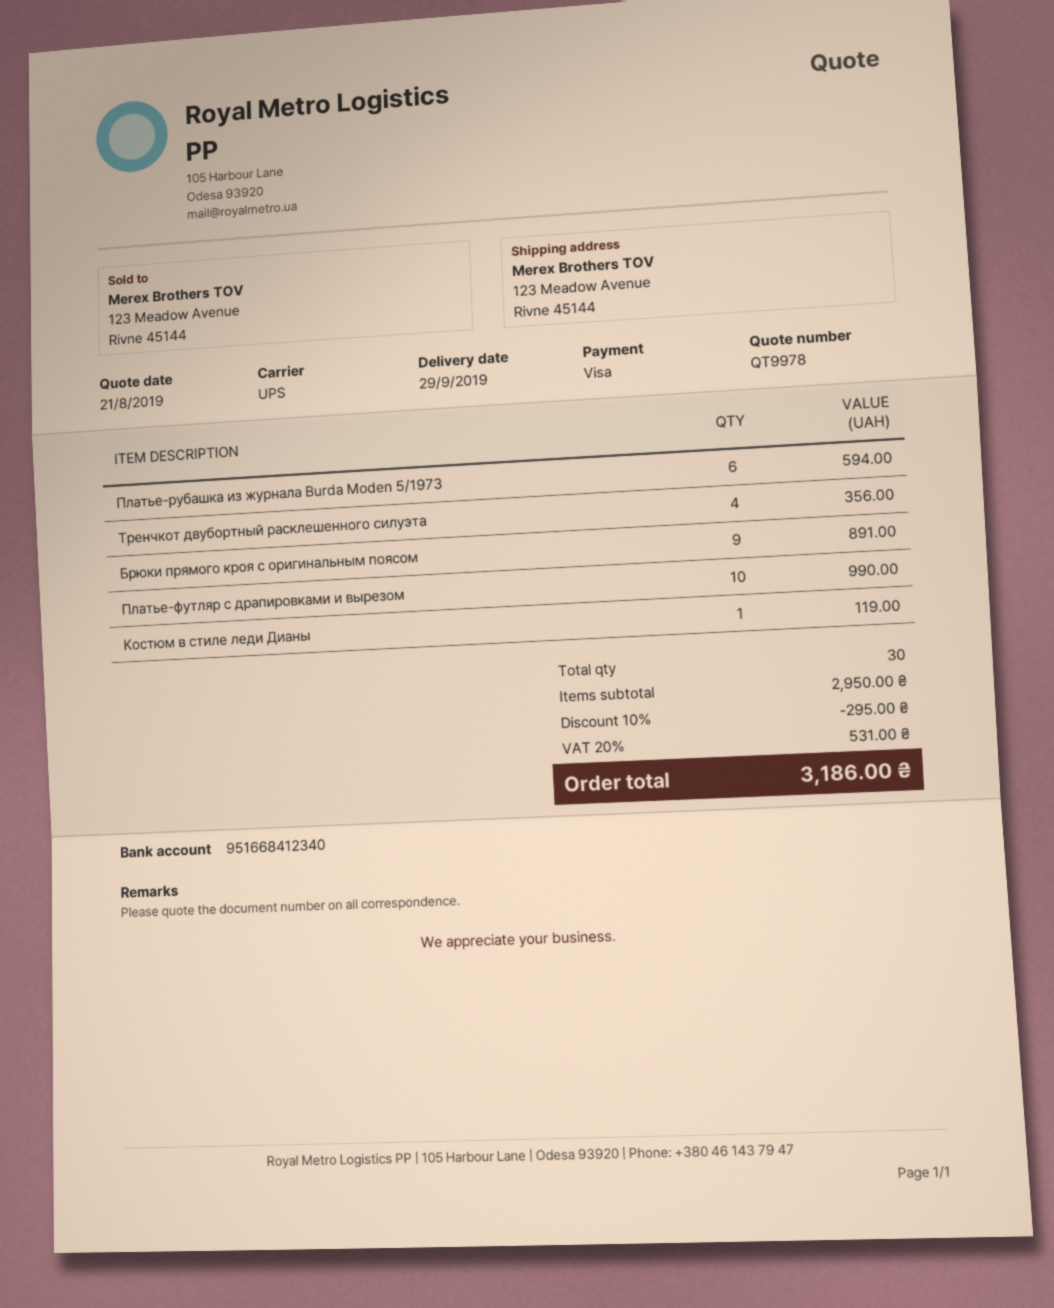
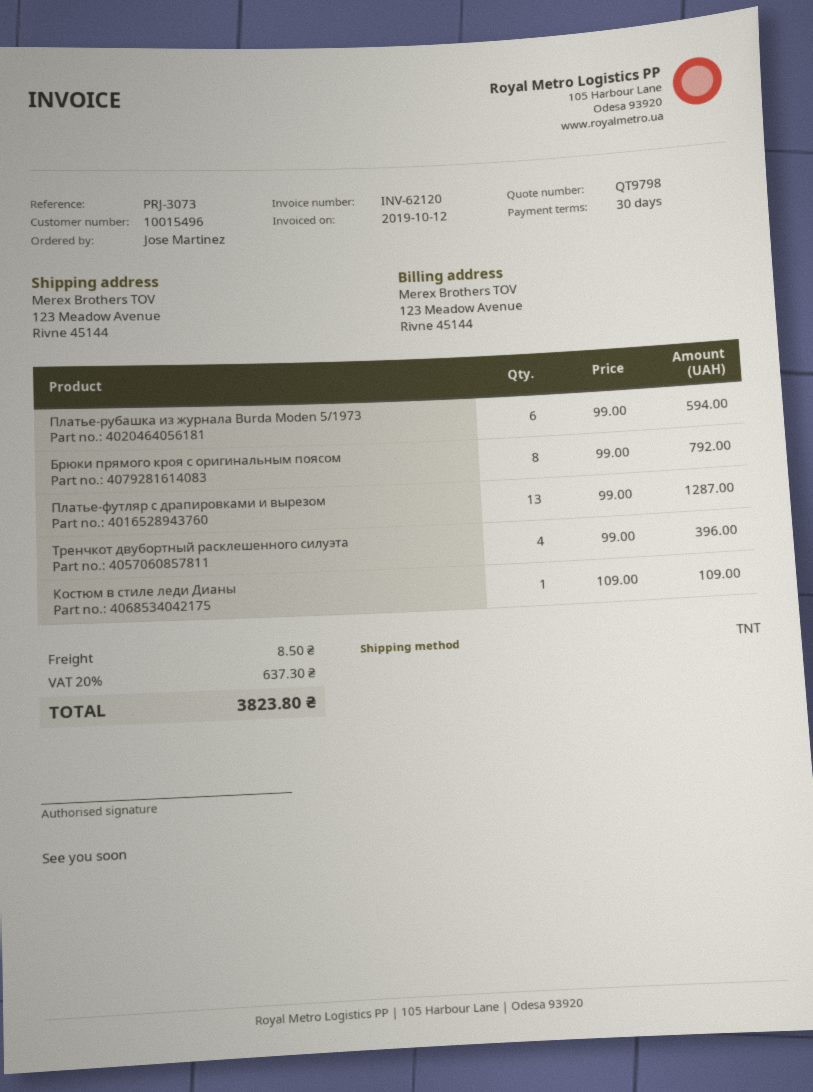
quote number: QT9978 -> QT9798
shipping method: UPS -> TNT
Тренчкот двубортный расклешенного силуэта: 4 for 356.00 -> 4 for 396.00
Брюки прямого кроя с оригинальным поясом: 9 for 891.00 -> 8 for 792.00
Платье-футляр с драпировками и вырезом: 10 for 990.00 -> 13 for 1287.00
Костюм в стиле леди Дианы: 1 for 119.00 -> 1 for 109.00
discount: 10% = 295.00 -> none
shipping: none -> 8.50
tax: 20% = 531.00 -> 20% = 637.30
total: 3186.00 -> 3823.80

